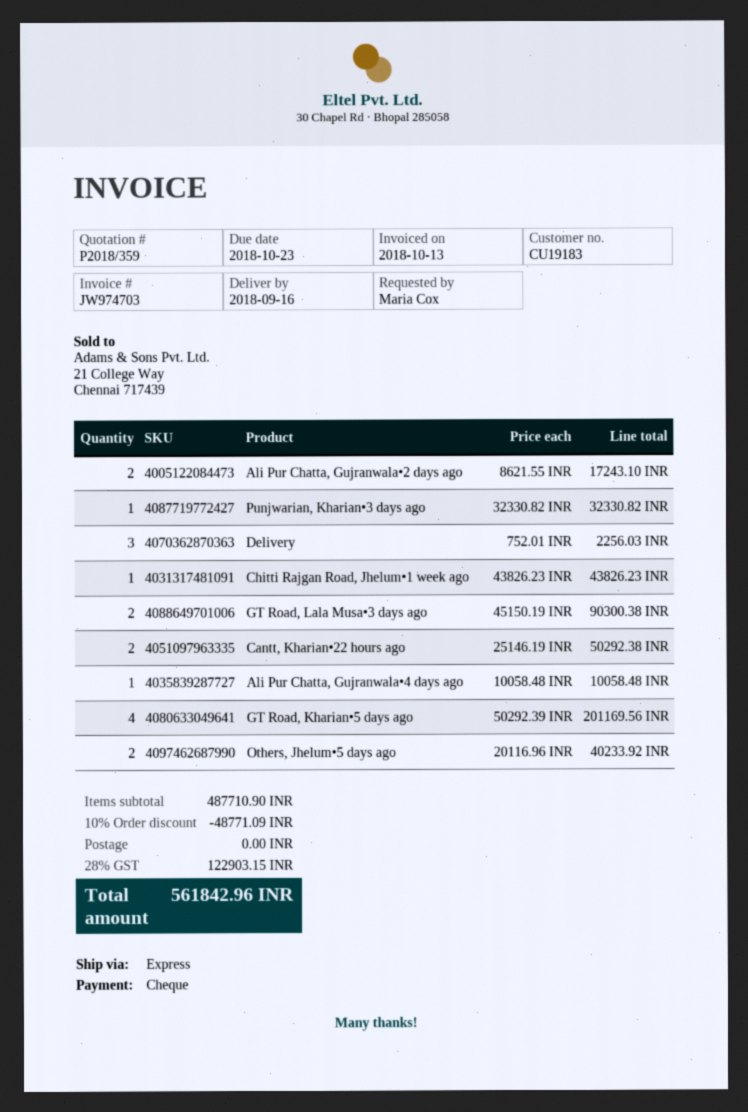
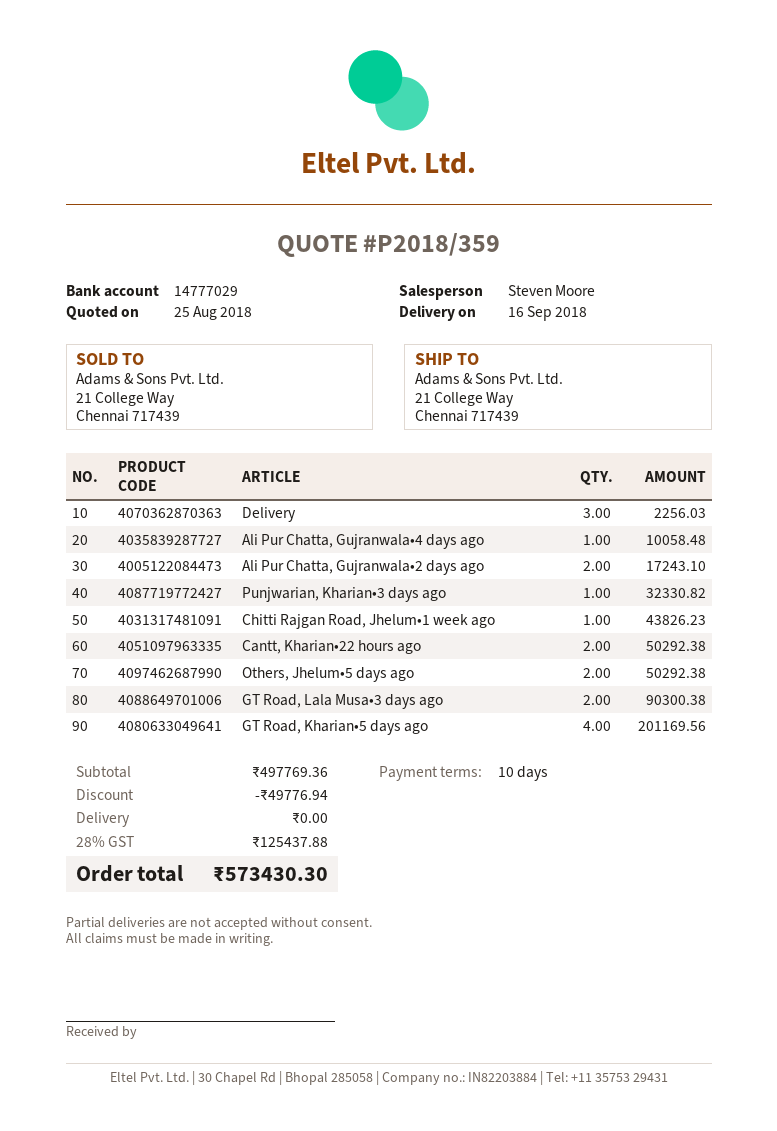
Others, Jhelum•5 days ago: 2 for 40233.92 -> 2 for 50292.38
subtotal: 487710.90 -> 497769.36
discount: 48771.09 -> 49776.94
tax: 28% = 122903.15 -> 28% = 125437.88
total: 561842.96 -> 573430.30

